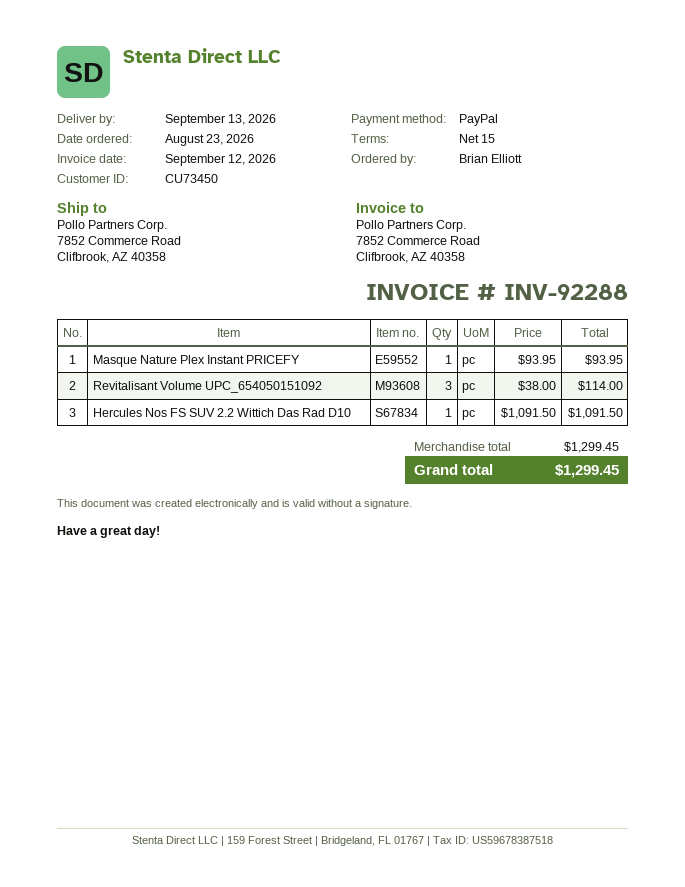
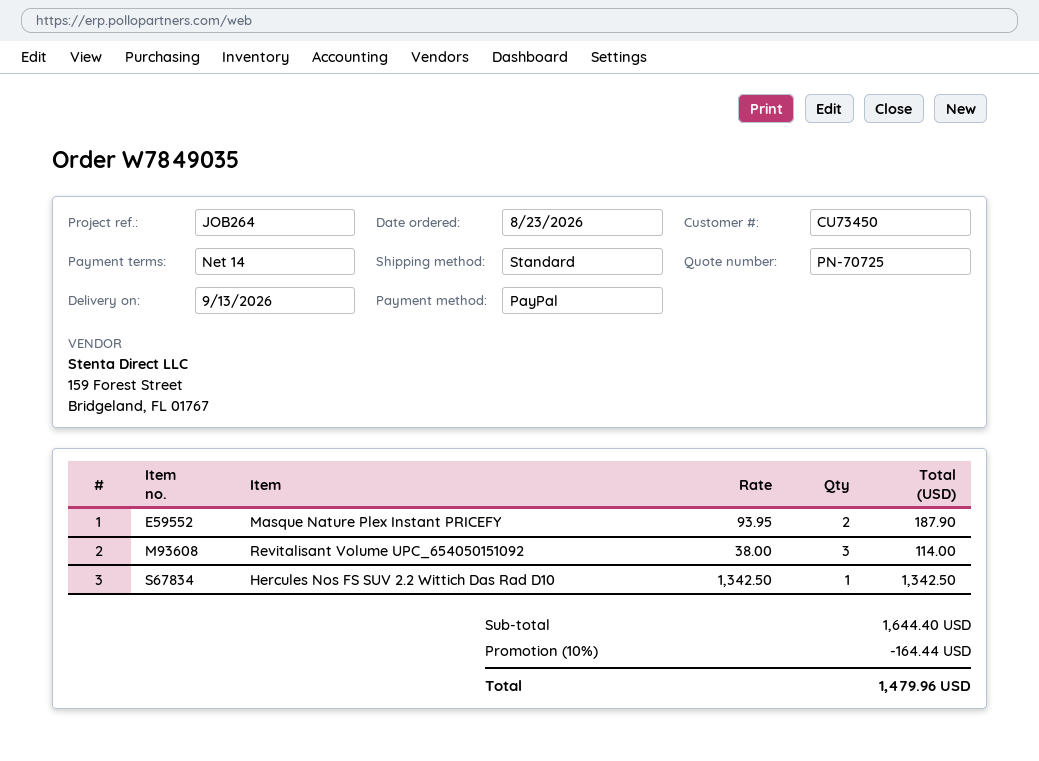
payment terms: 15 days -> 14 days
Masque Nature Plex Instant PRICEFY: 1 x 93.95 = 93.95 -> 2 x 93.95 = 187.90
Hercules Nos FS SUV 2.2 Wittich Das Rad D10: 1 x 1091.50 = 1091.50 -> 1 x 1342.50 = 1342.50
subtotal: 1299.45 -> 1644.40
discount: none -> 10% = 164.44
total: 1299.45 -> 1479.96

